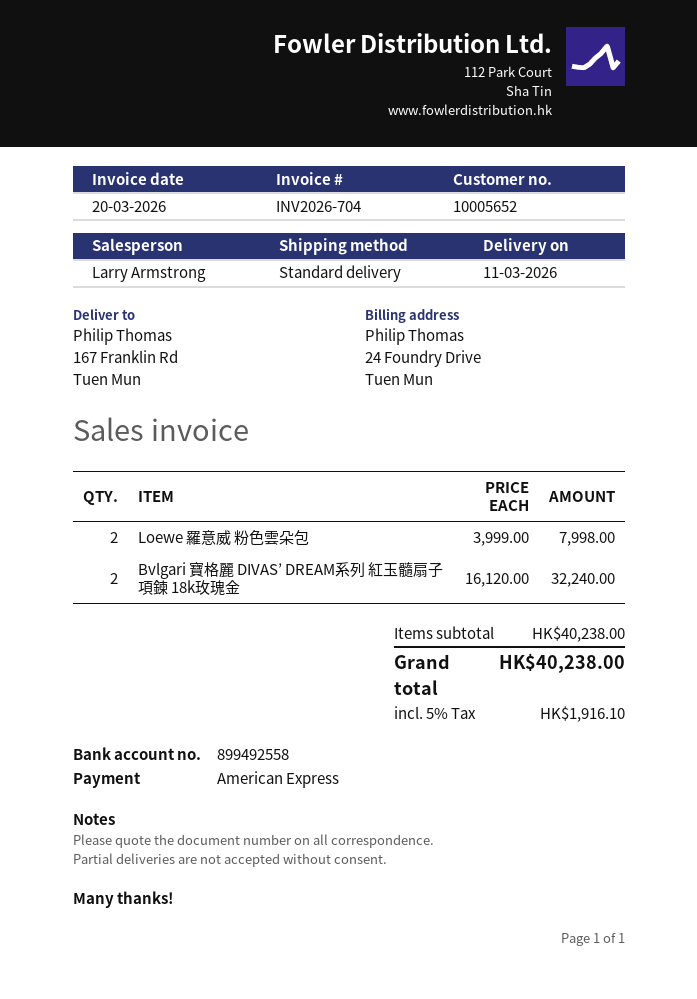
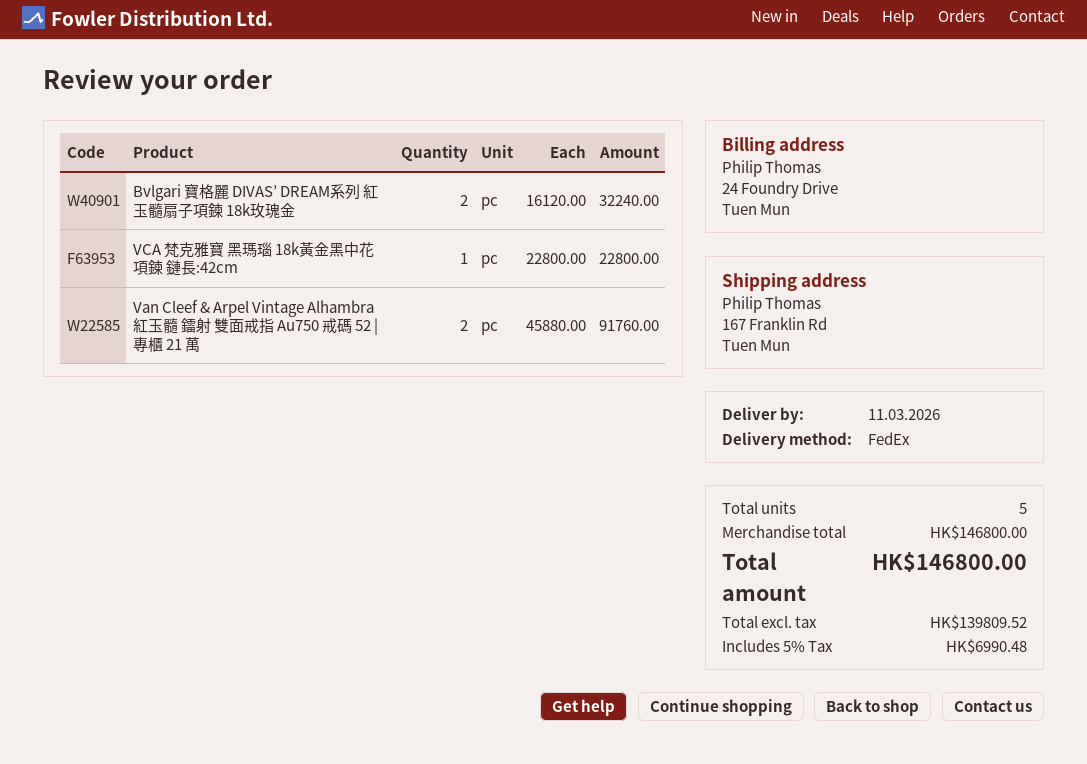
shipping method: standard -> FedEx
Loewe 羅意威 粉色雲朵包: 2 x 3999.00 = 7998.00 -> none
VCA 梵克雅寶 黑瑪瑙 18k黃金黑中花項鍊 鏈長:42cm: none -> 1 x 22800.00 = 22800.00
Van Cleef & Arpel Vintage Alhambra 紅玉髓 鐳射 雙面戒指 Au750 戒碼 52 |專櫃 21 萬: none -> 2 x 45880.00 = 91760.00
subtotal: 40238.00 -> 146800.00
tax: 5% = 1916.10 -> 5% = 6990.48
total: 40238.00 -> 146800.00

